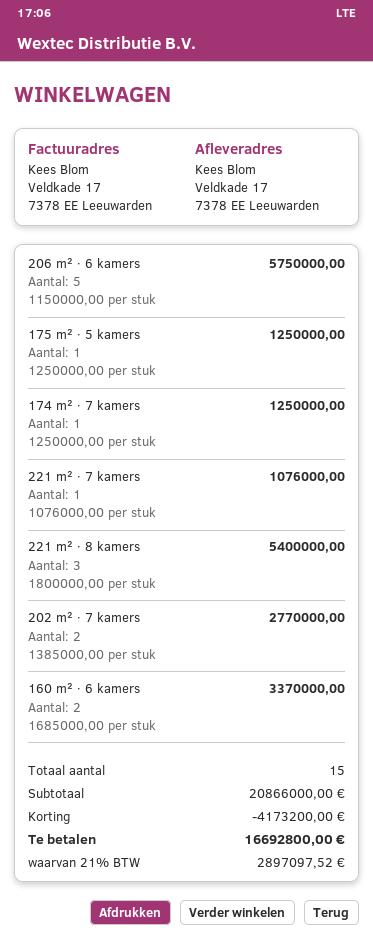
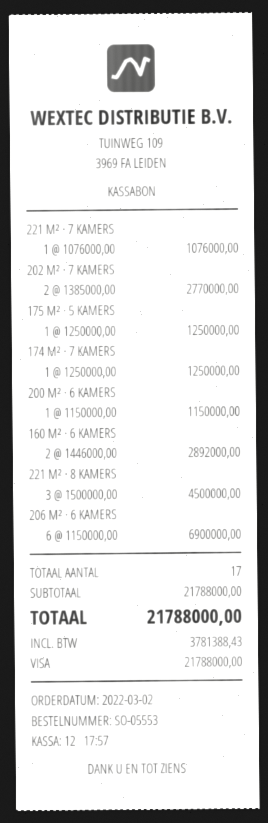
206 m² · 6 kamers: 5 x 1150000.00 = 5750000.00 -> 6 x 1150000.00 = 6900000.00
221 m² · 8 kamers: 3 x 1800000.00 = 5400000.00 -> 3 x 1500000.00 = 4500000.00
160 m² · 6 kamers: 2 x 1685000.00 = 3370000.00 -> 2 x 1446000.00 = 2892000.00
200 M² · 6 KAMERS: none -> 1 x 1150000.00 = 1150000.00
total quantity: 15 -> 17
subtotal: 20866000.00 -> 21788000.00
discount: 4173200.00 -> none
tax: 2897097.52 -> 3781388.43
total: 16692800.00 -> 21788000.00

